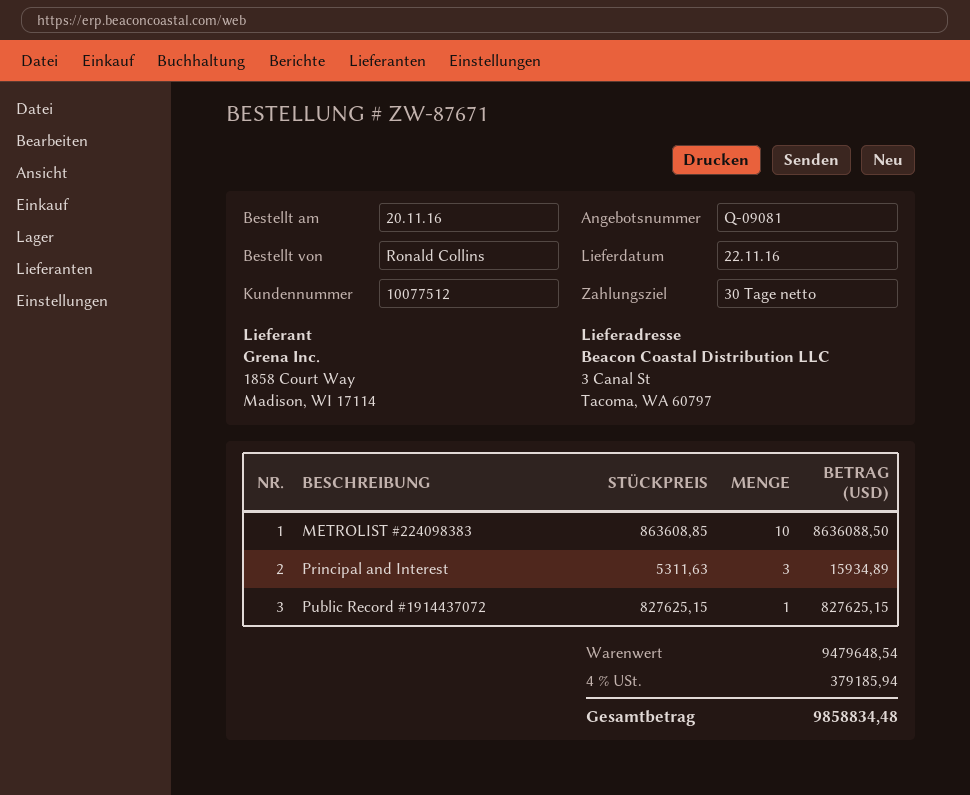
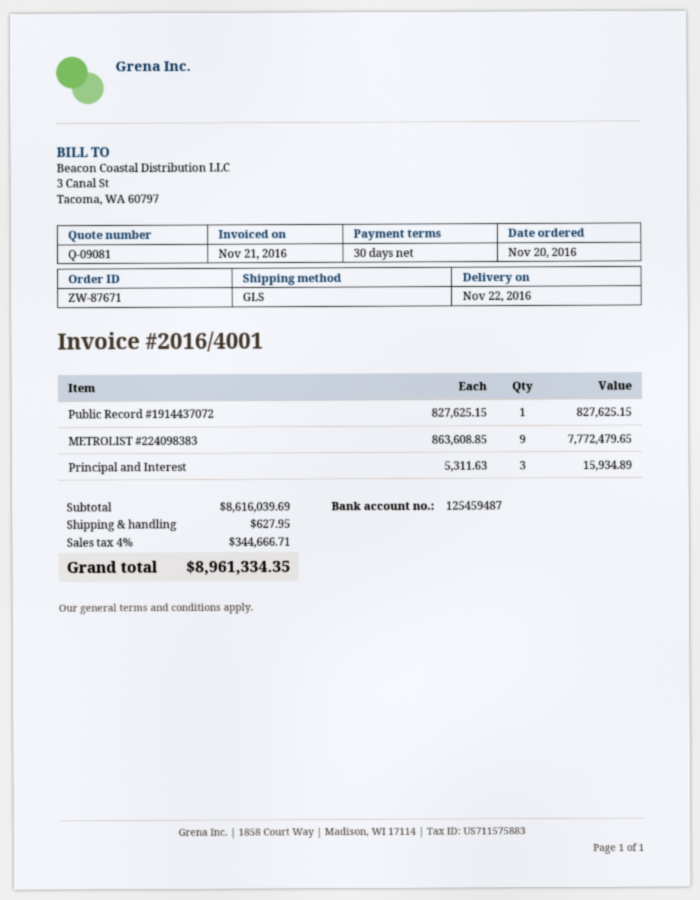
METROLIST #224098383: 10 x 863608.85 = 8636088.50 -> 9 x 863608.85 = 7772479.65
subtotal: 9479648.54 -> 8616039.69
shipping: none -> 627.95
tax: 4% = 379185.94 -> 4% = 344666.71
total: 9858834.48 -> 8961334.35

